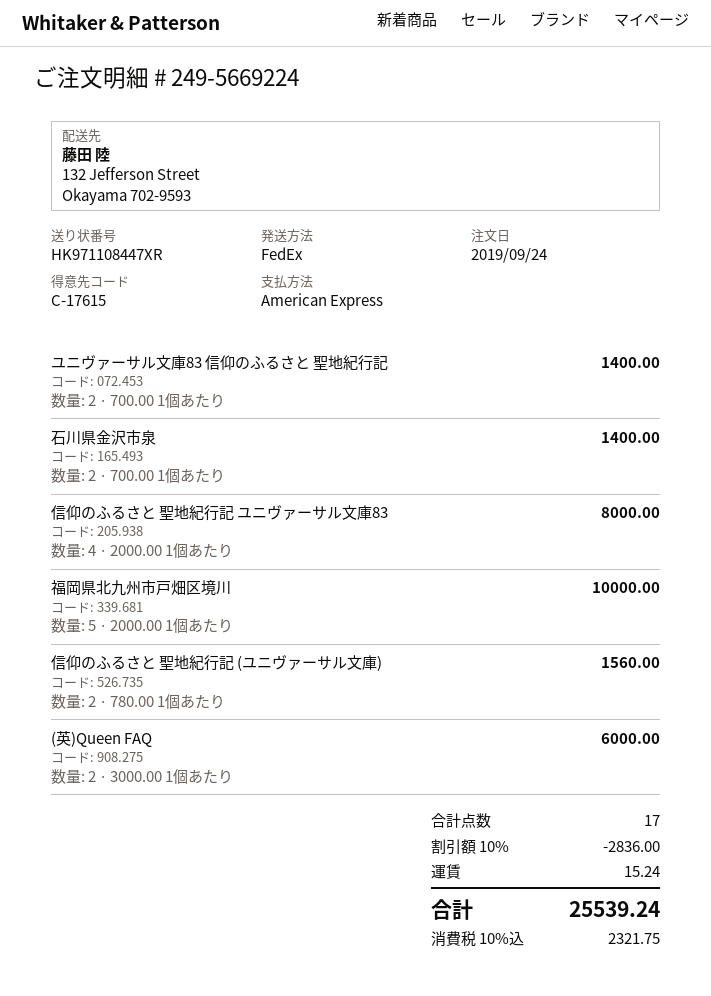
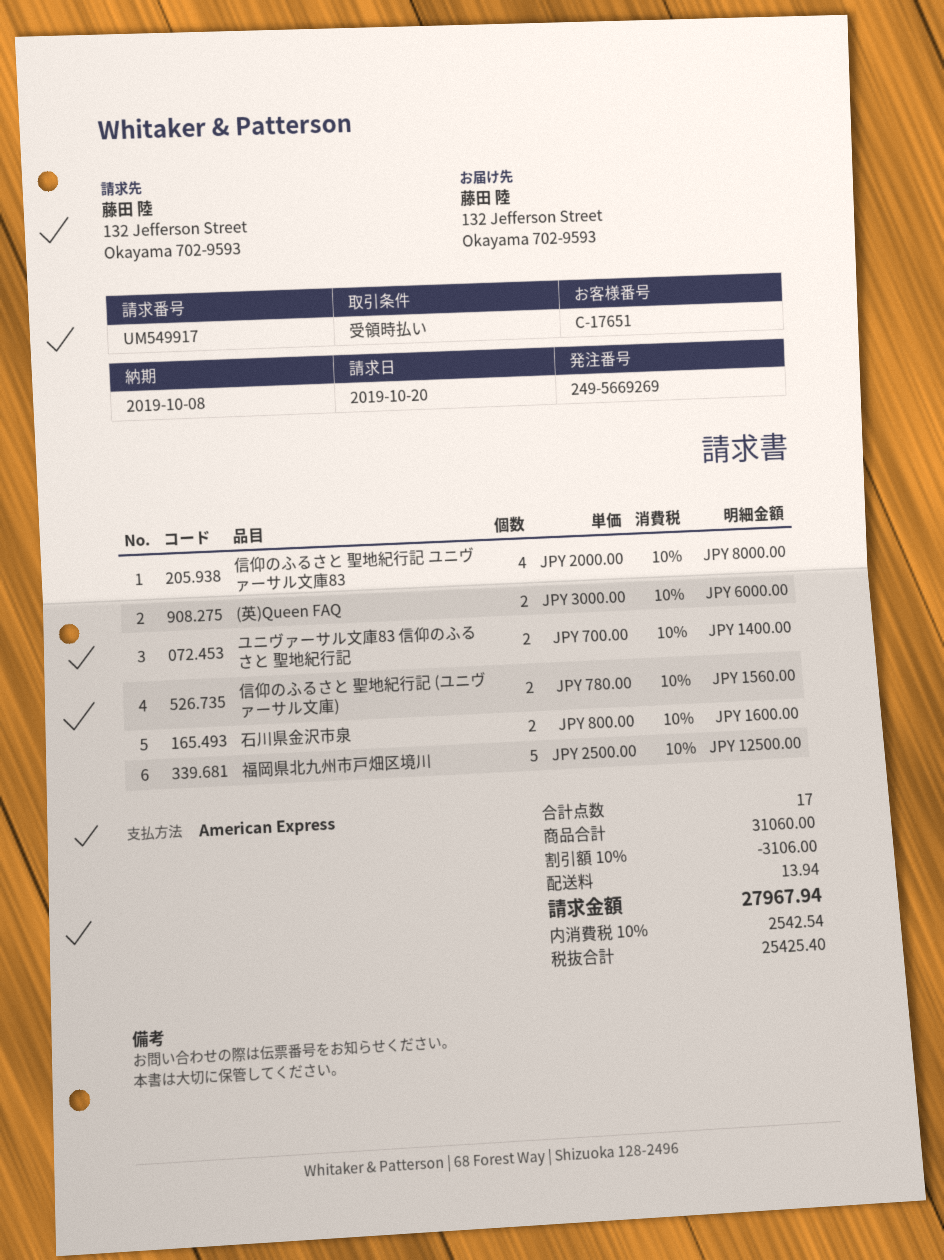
order number: 249-5669224 -> 249-5669269
customer number: C-17615 -> C-17651
石川県金沢市泉: 2 x 700.00 = 1400.00 -> 2 x 800.00 = 1600.00
福岡県北九州市戸畑区境川: 5 x 2000.00 = 10000.00 -> 5 x 2500.00 = 12500.00
discount: 10% = 2836.00 -> 10% = 3106.00
shipping: 15.24 -> 13.94
tax: 10% = 2321.75 -> 10% = 2542.54
total: 25539.24 -> 27967.94

